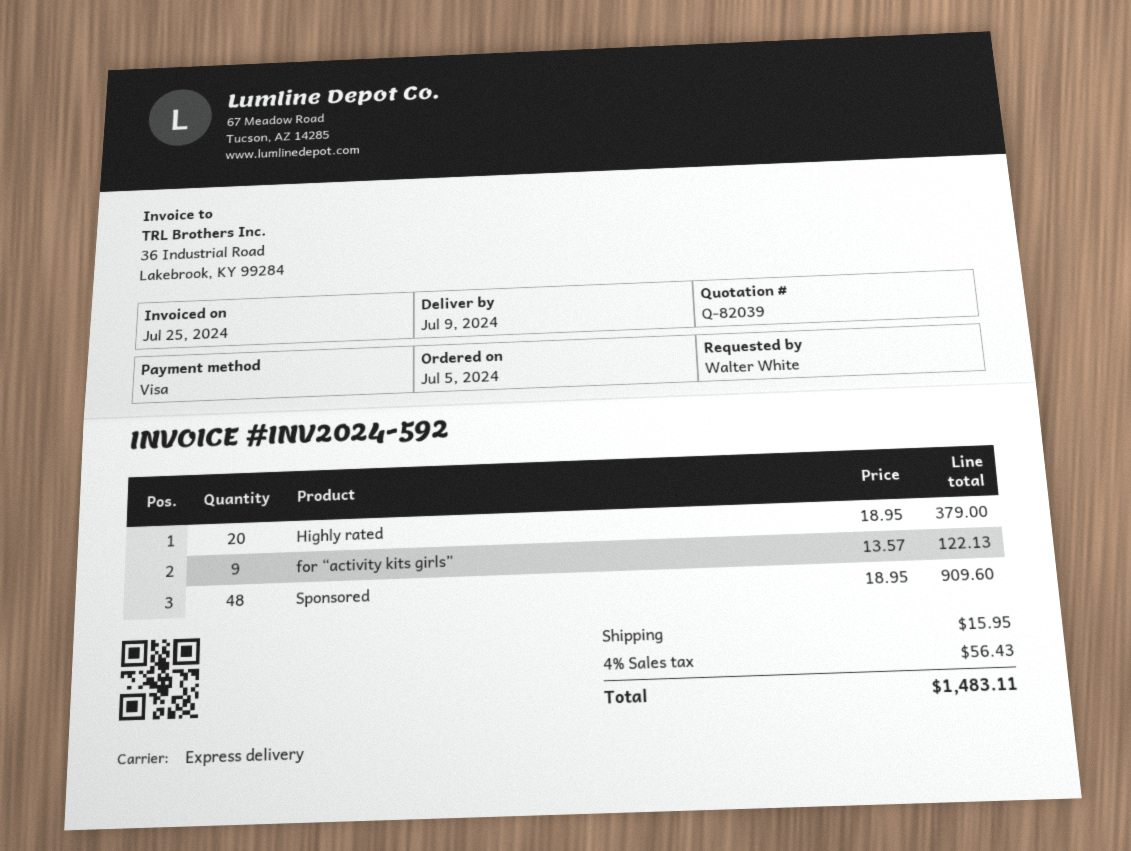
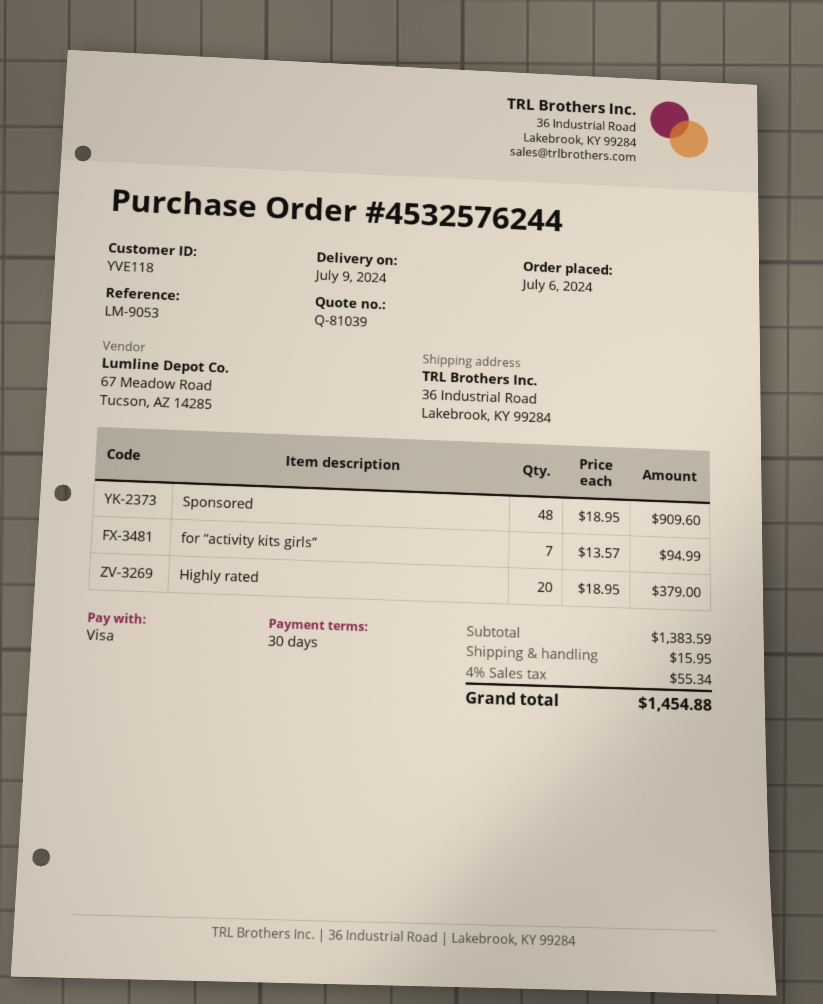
quote number: Q-82039 -> Q-81039
order date: 2024-07-05 -> 2024-07-06
for “activity kits girls”: 9 x 13.57 = 122.13 -> 7 x 13.57 = 94.99
tax: 4% = 56.43 -> 4% = 55.34
total: 1483.11 -> 1454.88

